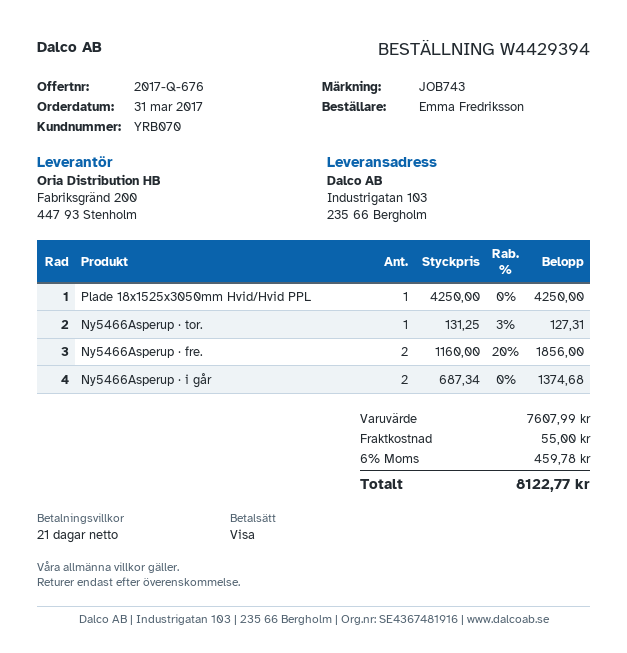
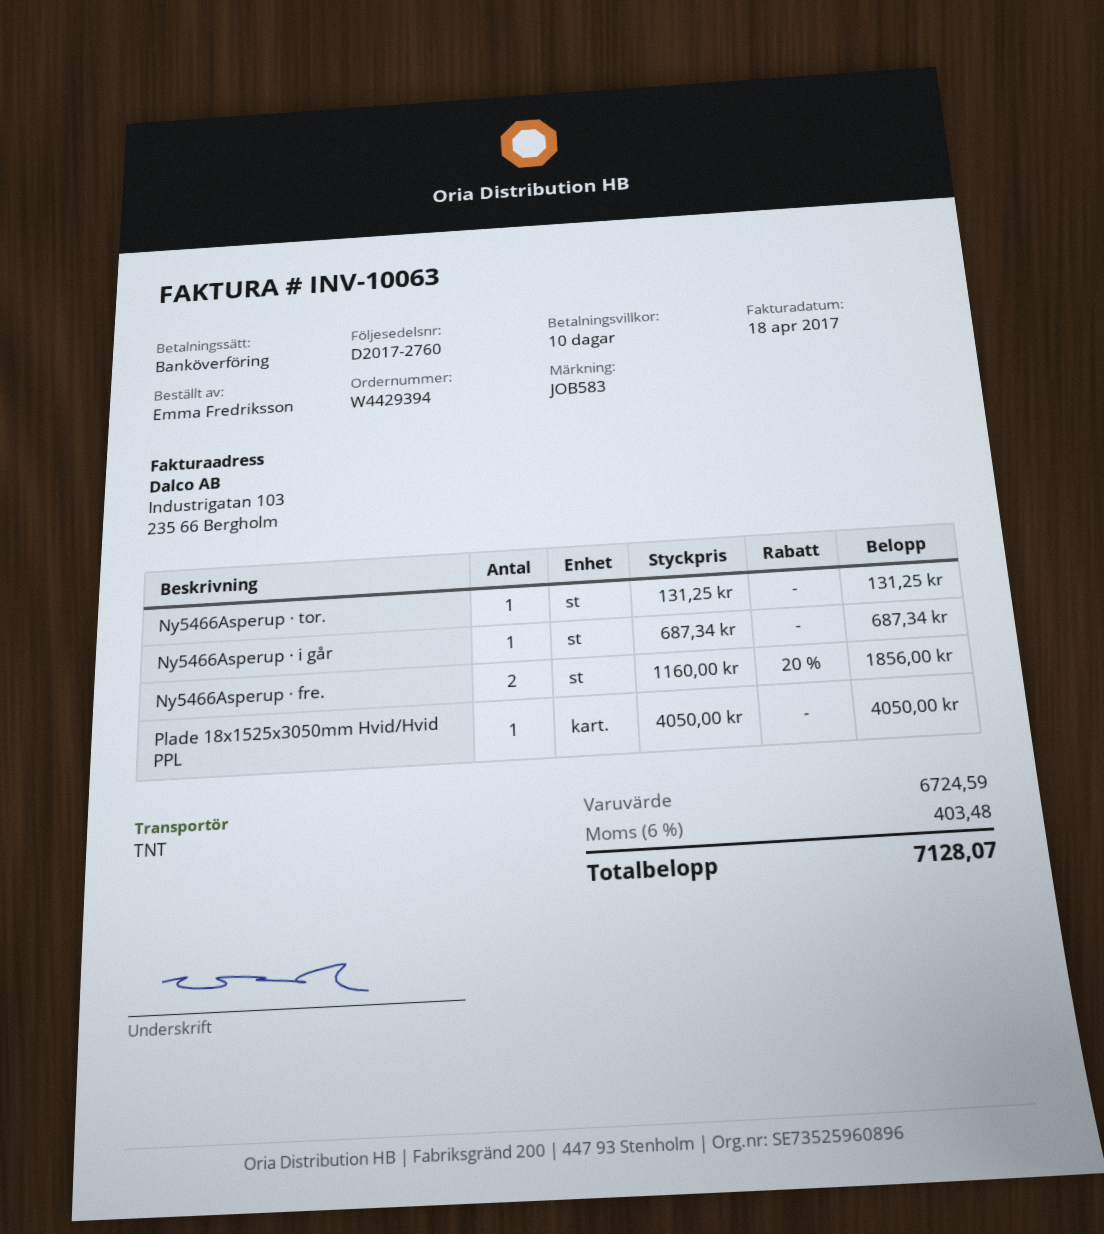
payment terms: 21 days -> 10 days
reference: JOB743 -> JOB583
payment method: Visa -> bank transfer
Plade 18x1525x3050mm Hvid/Hvid PPL: 1 x 4250.00 = 4250.00 -> 1 x 4050.00 = 4050.00
Ny5466Asperup · tor.: 1 x 131.25 - 3% = 127.31 -> 1 x 131.25 = 131.25
Ny5466Asperup · i går: 2 x 687.34 = 1374.68 -> 1 x 687.34 = 687.34
subtotal: 7607.99 -> 6724.59
shipping: 55.00 -> none
tax: 6% = 459.78 -> 6% = 403.48
total: 8122.77 -> 7128.07

